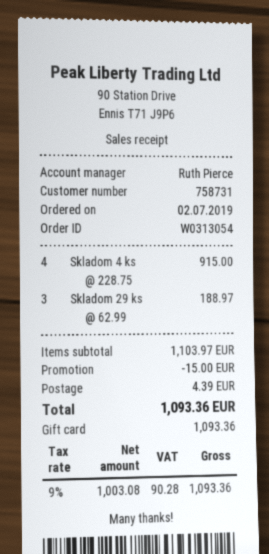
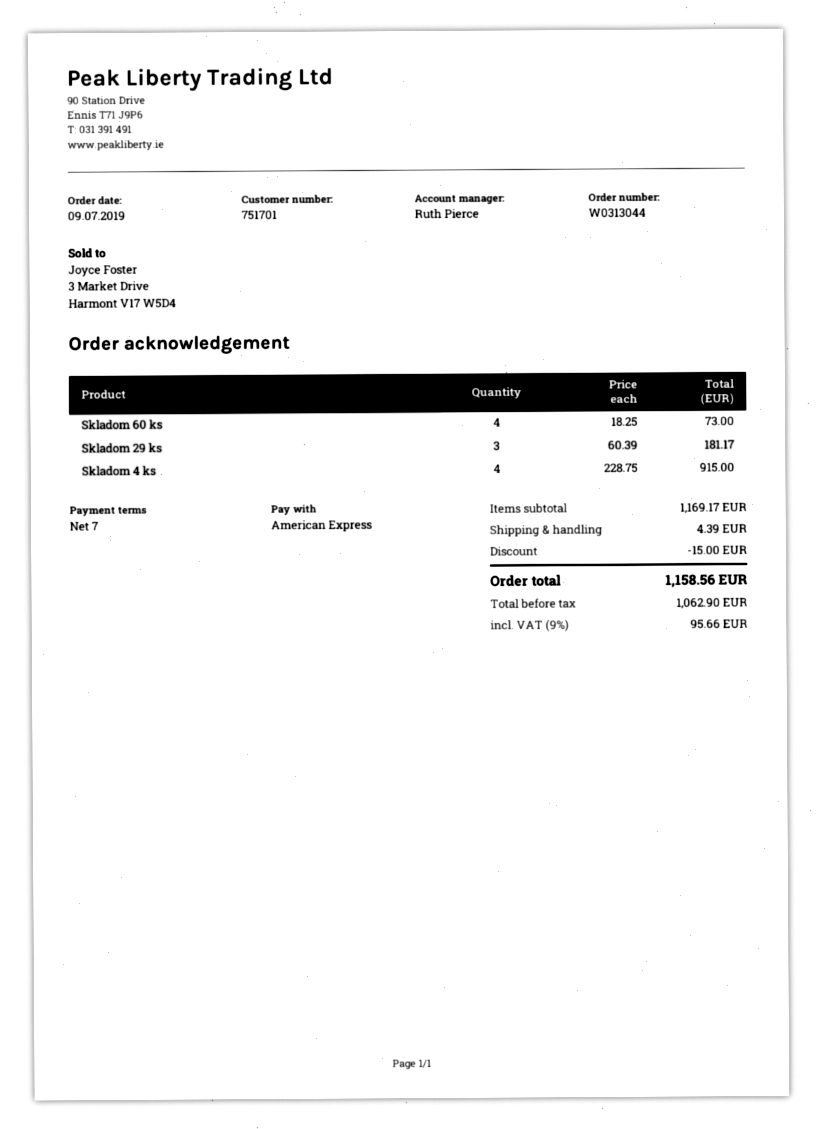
order number: W0313054 -> W0313044
order date: 2019-07-02 -> 2019-07-09
customer number: 758731 -> 751701
payment method: gift card -> American Express
Skladom 29 ks: 3 x 62.99 = 188.97 -> 3 x 60.39 = 181.17
Skladom 60 ks: none -> 4 x 18.25 = 73.00
subtotal: 1103.97 -> 1169.17
net: 1003.08 -> 1062.90
tax: 9% = 90.28 -> 9% = 95.66
total: 1093.36 -> 1158.56

